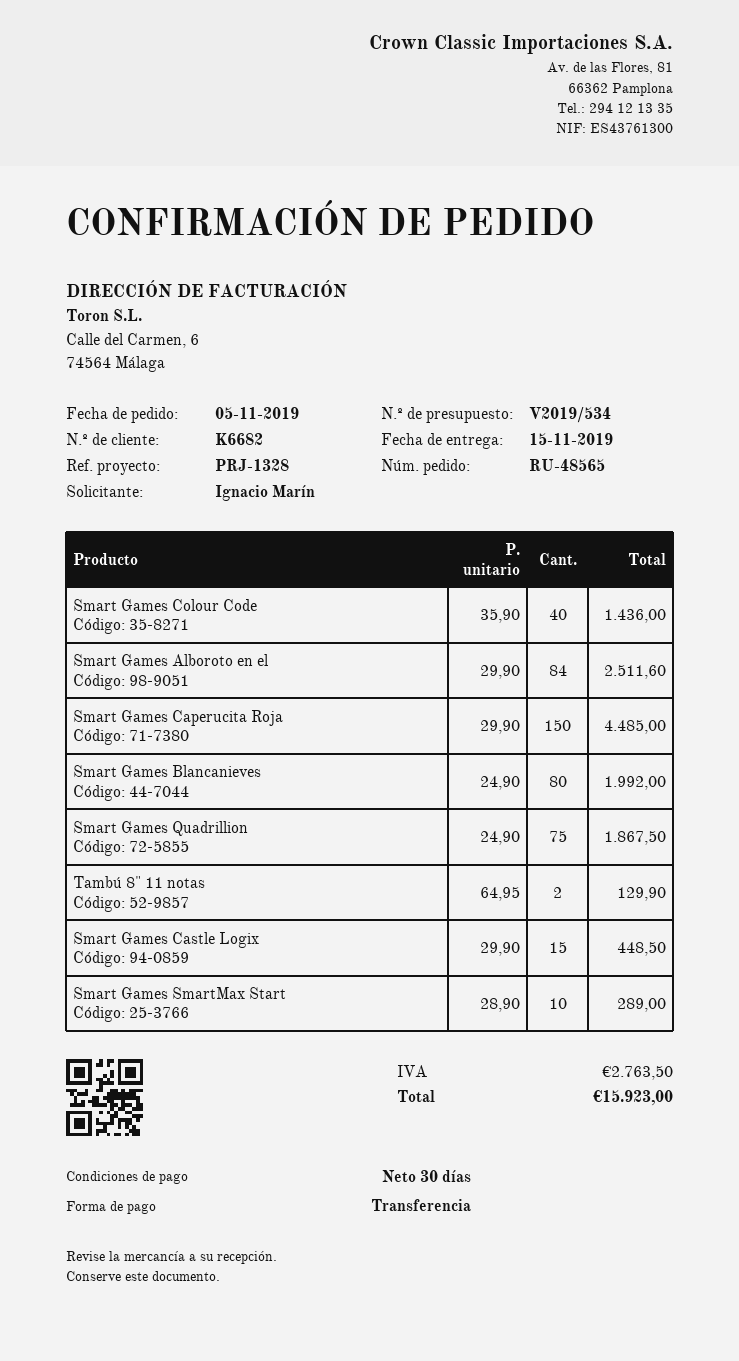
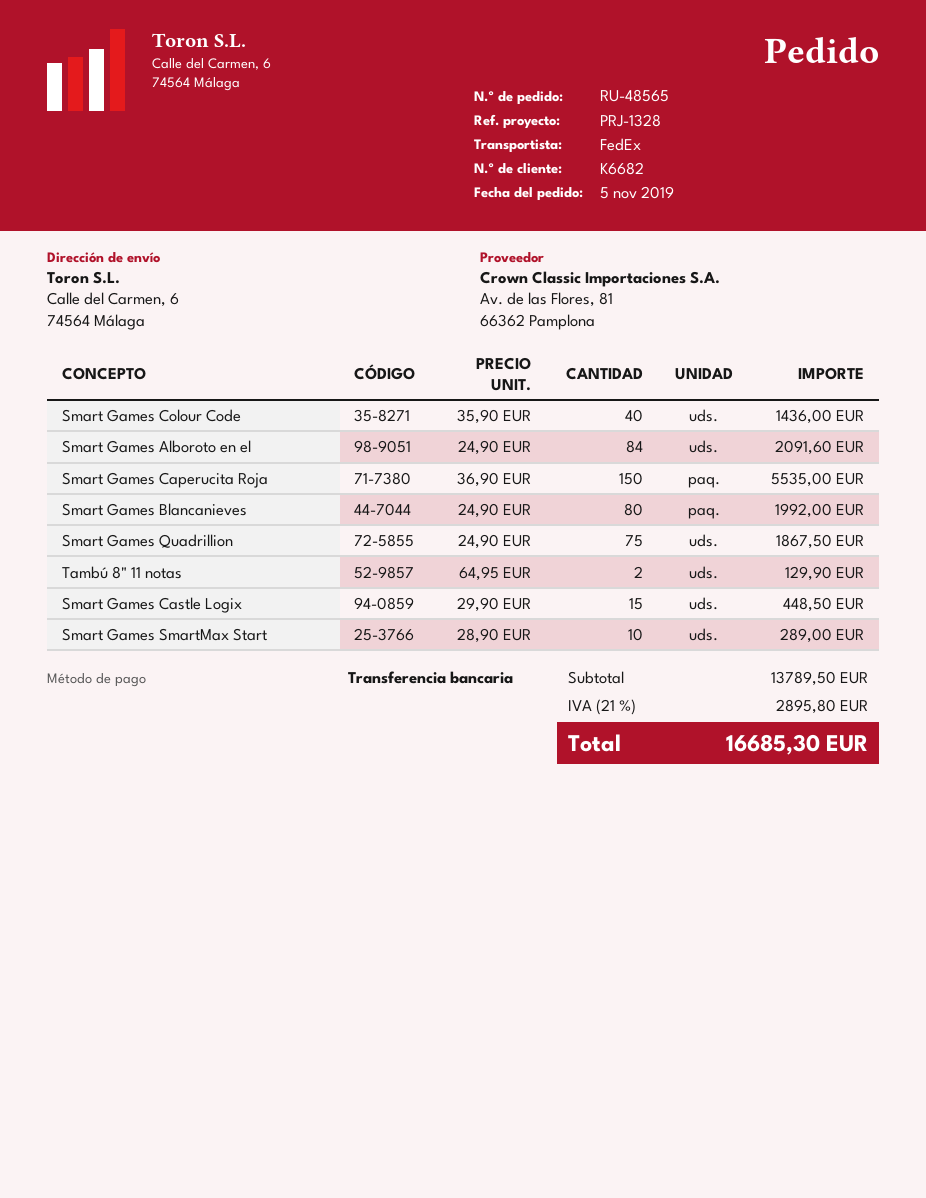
Smart Games Alboroto en el: 84 x 29.90 = 2511.60 -> 84 x 24.90 = 2091.60
Smart Games Caperucita Roja: 150 x 29.90 = 4485.00 -> 150 x 36.90 = 5535.00
tax: 2763.50 -> 2895.80
total: 15923.00 -> 16685.30

